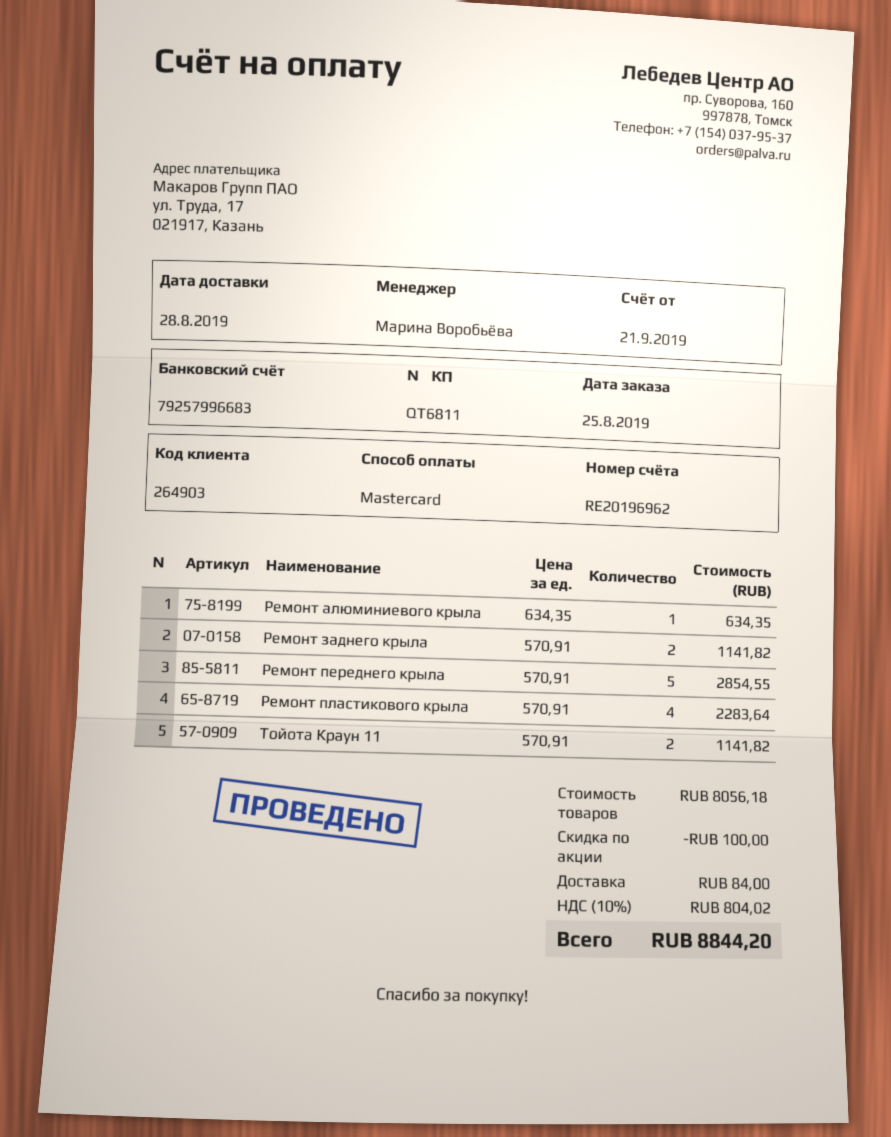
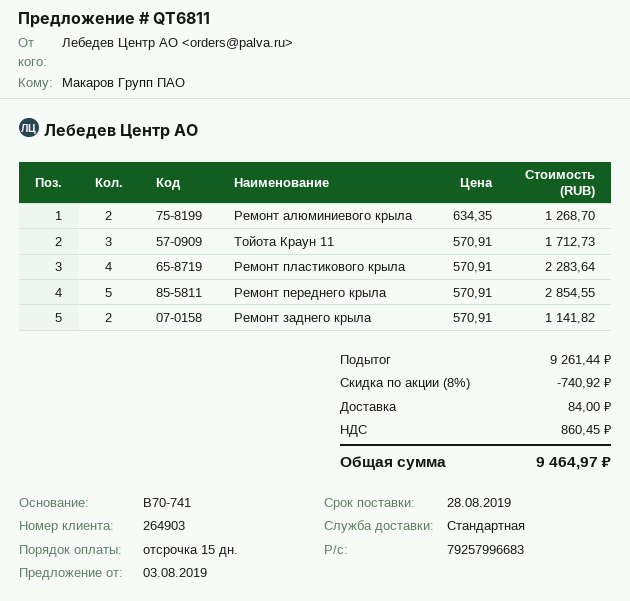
Ремонт алюминиевого крыла: 1 x 634.35 = 634.35 -> 2 x 634.35 = 1268.70
Тойота Краун 11: 2 x 570.91 = 1141.82 -> 3 x 570.91 = 1712.73
subtotal: 8056.18 -> 9261.44
discount: 100.00 -> 740.92
tax: 804.02 -> 860.45
total: 8844.20 -> 9464.97

